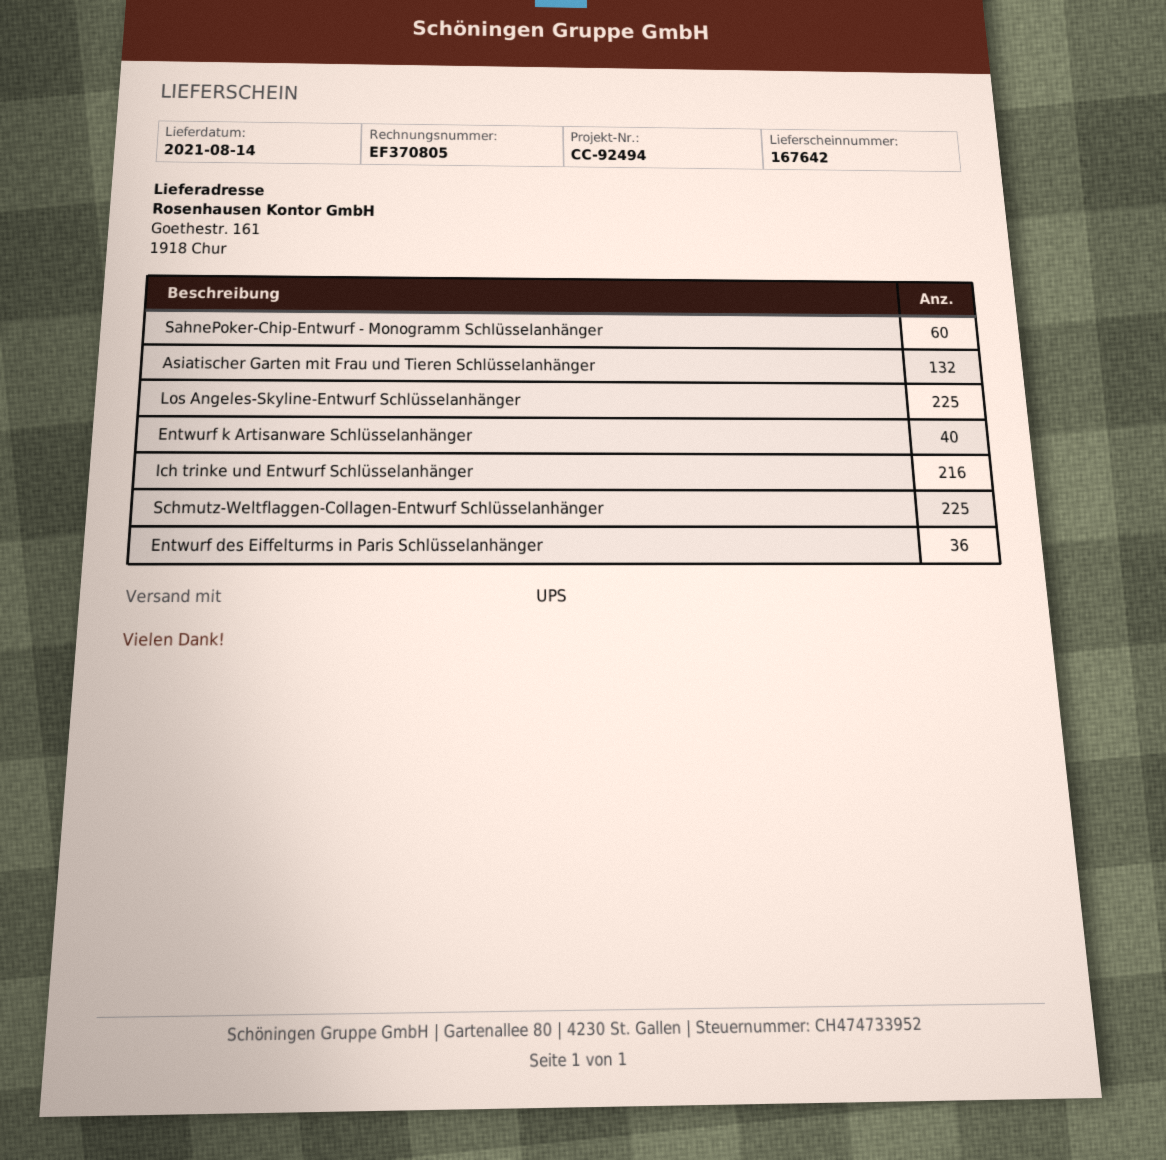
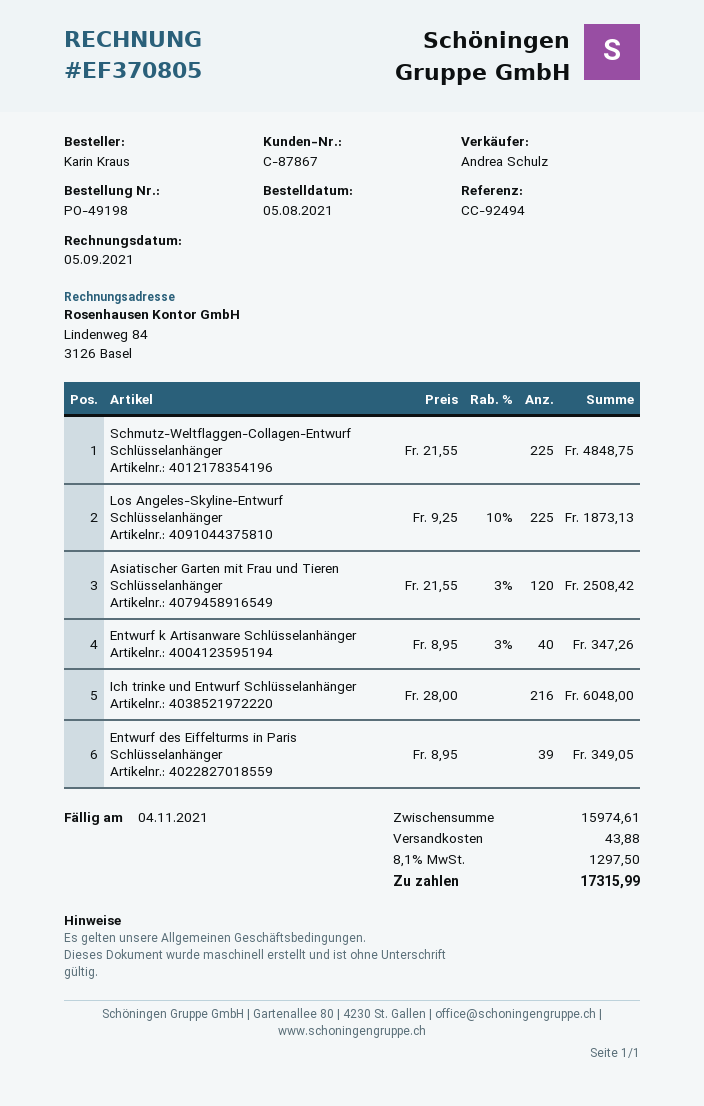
SahnePoker-Chip-Entwurf - Monogramm Schlüsselanhänger: 60 -> none
Asiatischer Garten mit Frau und Tieren Schlüsselanhänger: 132 -> 120
Entwurf des Eiffelturms in Paris Schlüsselanhänger: 36 -> 39

